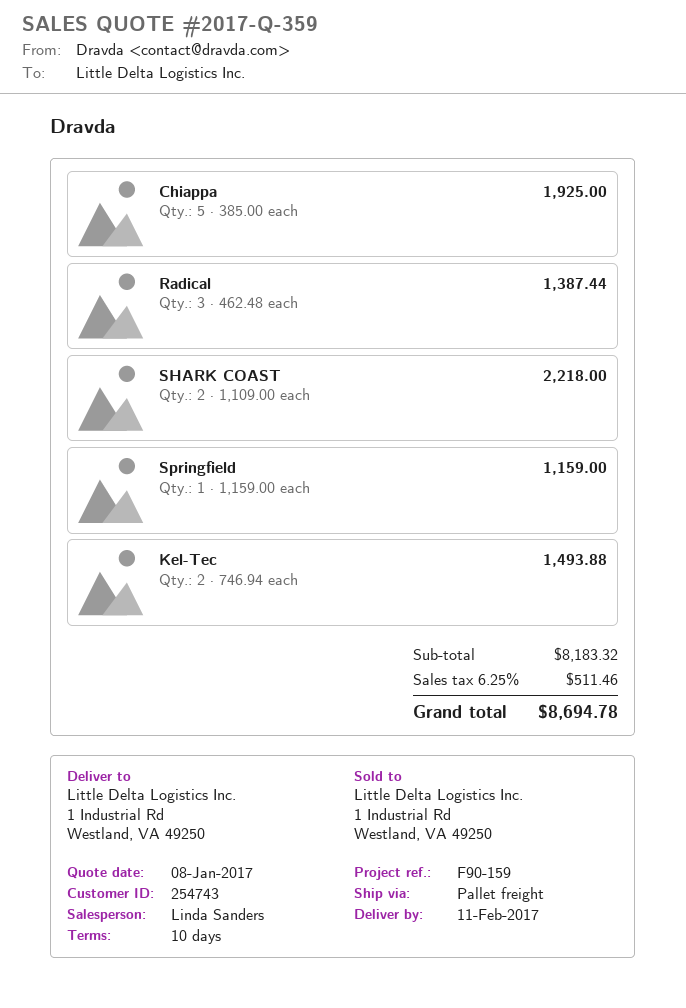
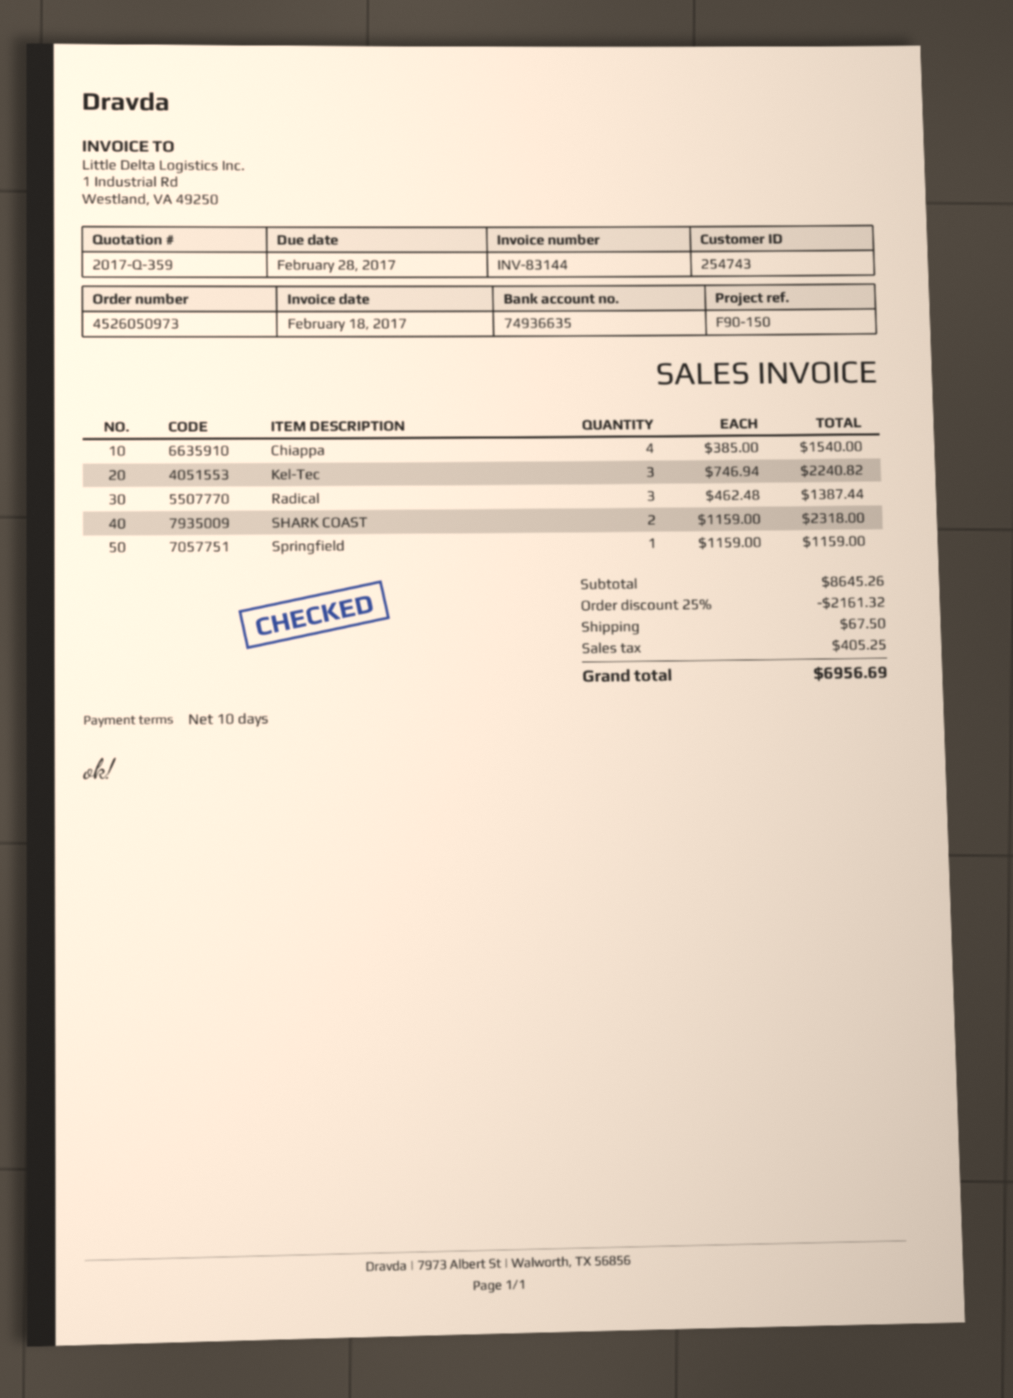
reference: F90-159 -> F90-150
Chiappa: 5 x 385.00 = 1925.00 -> 4 x 385.00 = 1540.00
SHARK COAST: 2 x 1109.00 = 2218.00 -> 2 x 1159.00 = 2318.00
Kel-Tec: 2 x 746.94 = 1493.88 -> 3 x 746.94 = 2240.82
subtotal: 8183.32 -> 8645.26
discount: none -> 25% = 2161.32
shipping: none -> 67.50
tax: 511.46 -> 405.25
total: 8694.78 -> 6956.69

